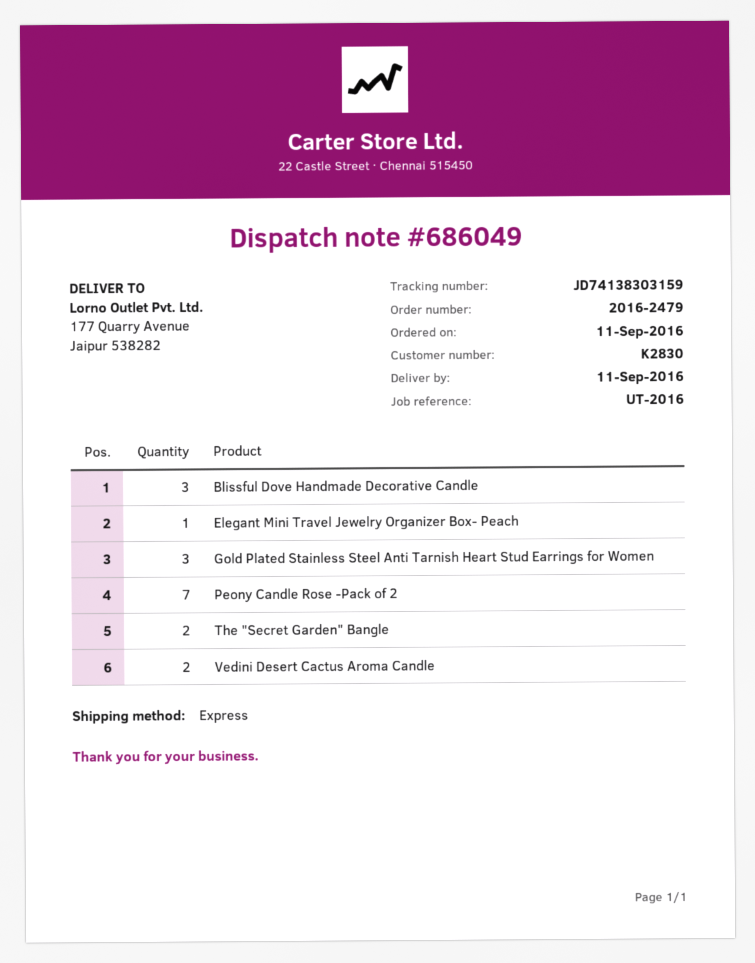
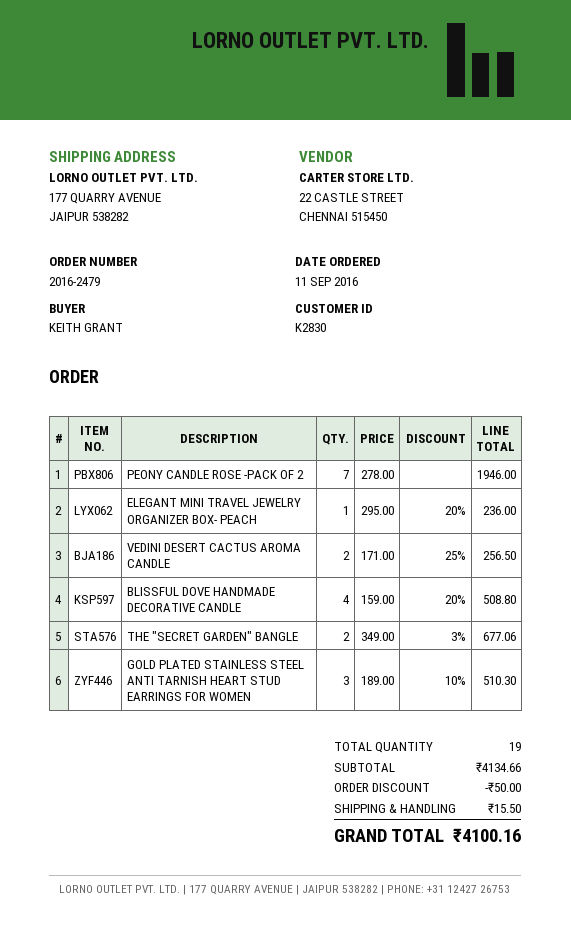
Blissful Dove Handmade Decorative Candle: 3 -> 4

